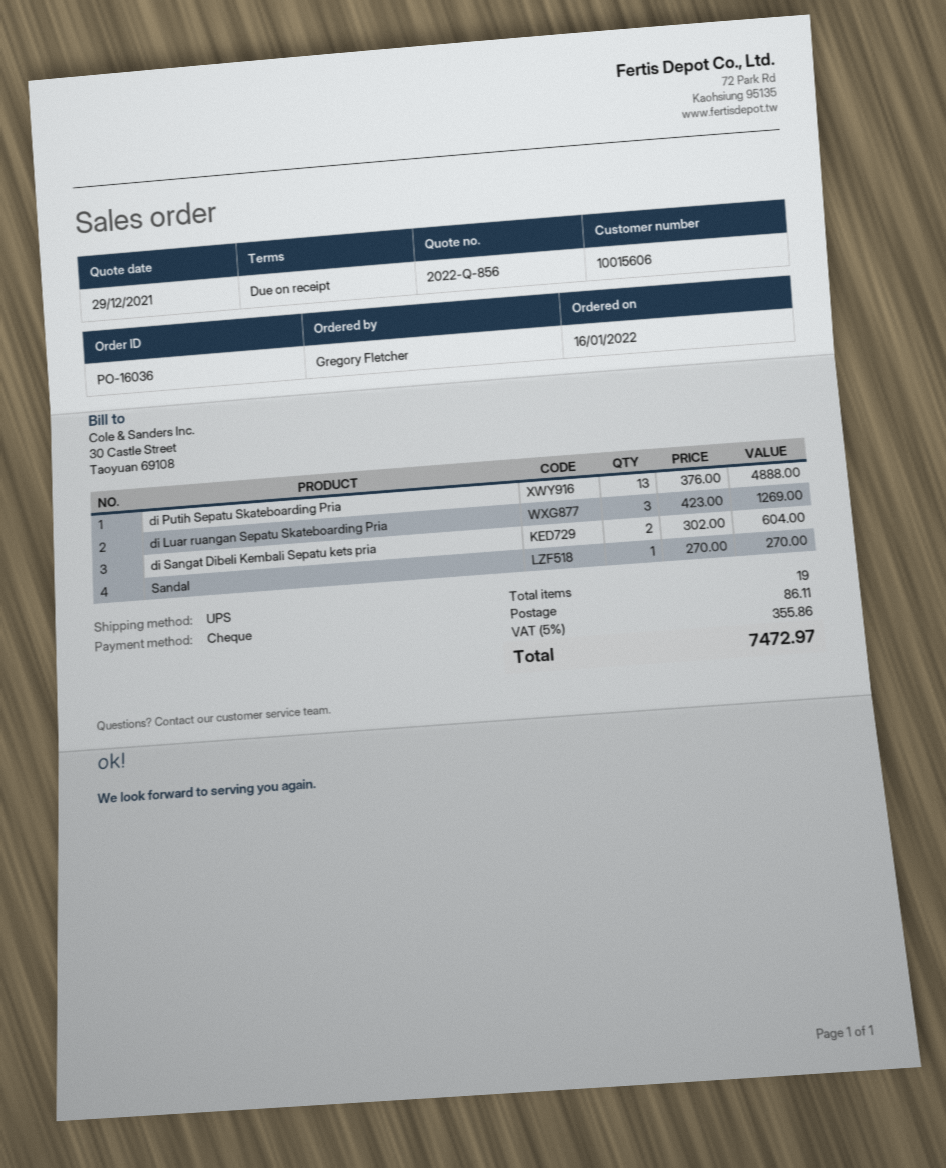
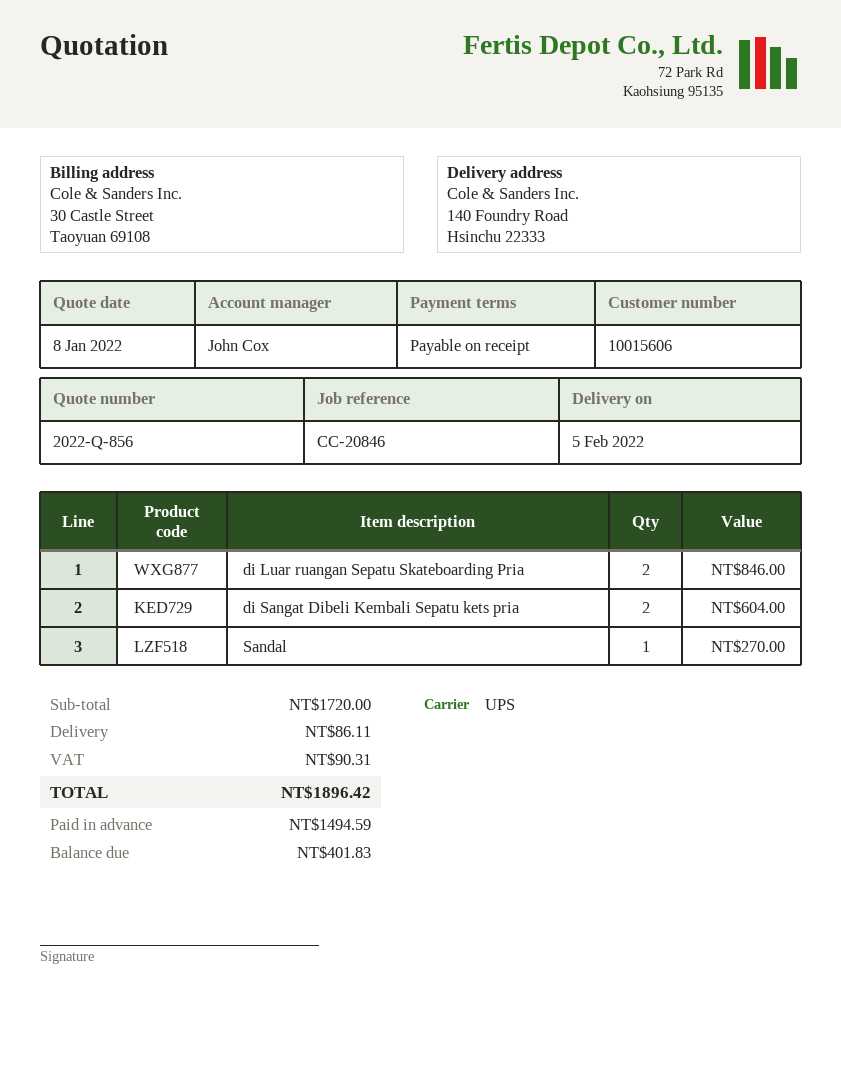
quote date: 2021-12-29 -> 2022-01-08
di Putih Sepatu Skateboarding Pria: 13 for 4888.00 -> none
di Luar ruangan Sepatu Skateboarding Pria: 3 for 1269.00 -> 2 for 846.00
tax: 355.86 -> 90.31
total: 7472.97 -> 1896.42

